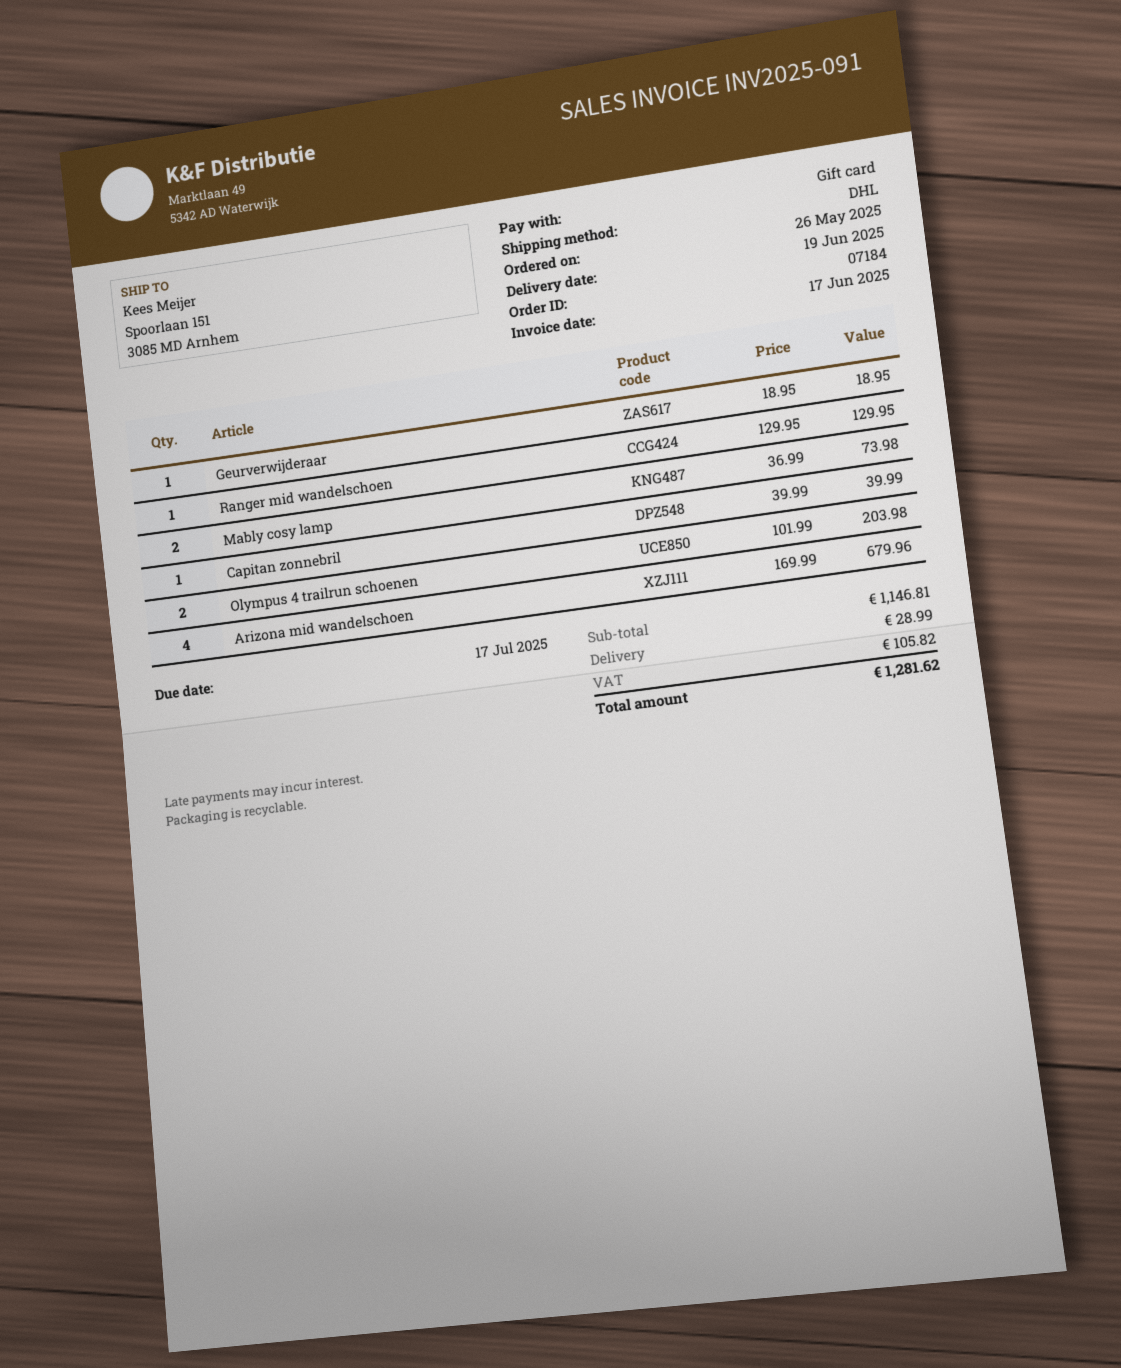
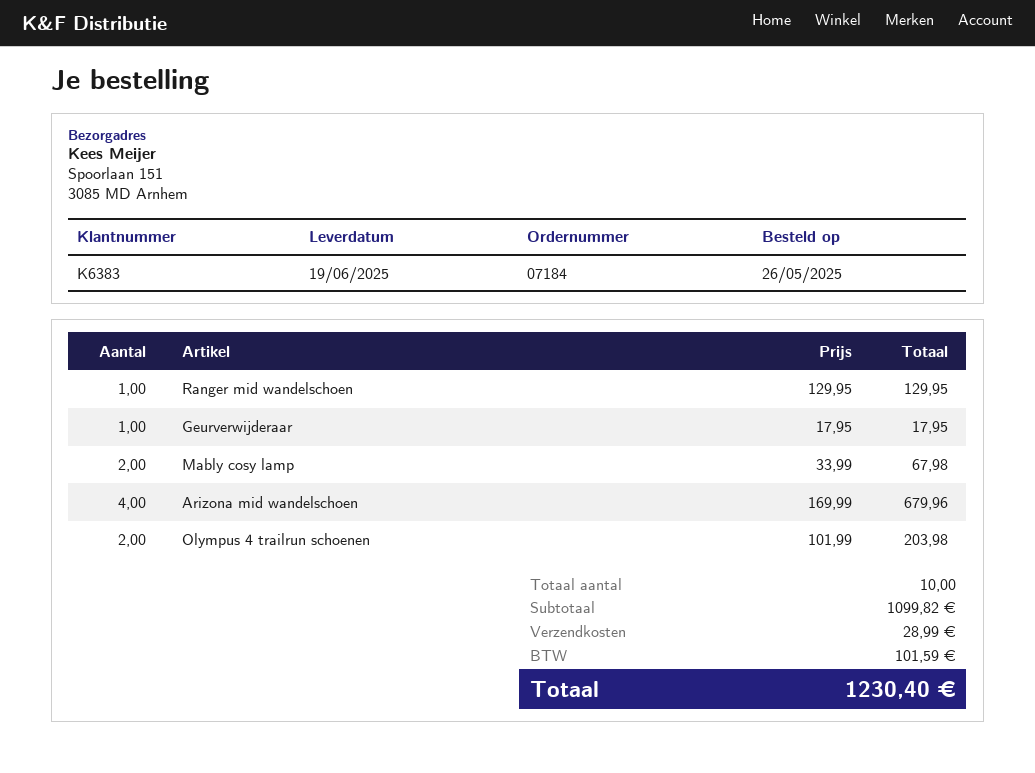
Geurverwijderaar: 1 x 18.95 = 18.95 -> 1 x 17.95 = 17.95
Mably cosy lamp: 2 x 36.99 = 73.98 -> 2 x 33.99 = 67.98
Capitan zonnebril: 1 x 39.99 = 39.99 -> none
subtotal: 1146.81 -> 1099.82
tax: 105.82 -> 101.59
total: 1281.62 -> 1230.40

